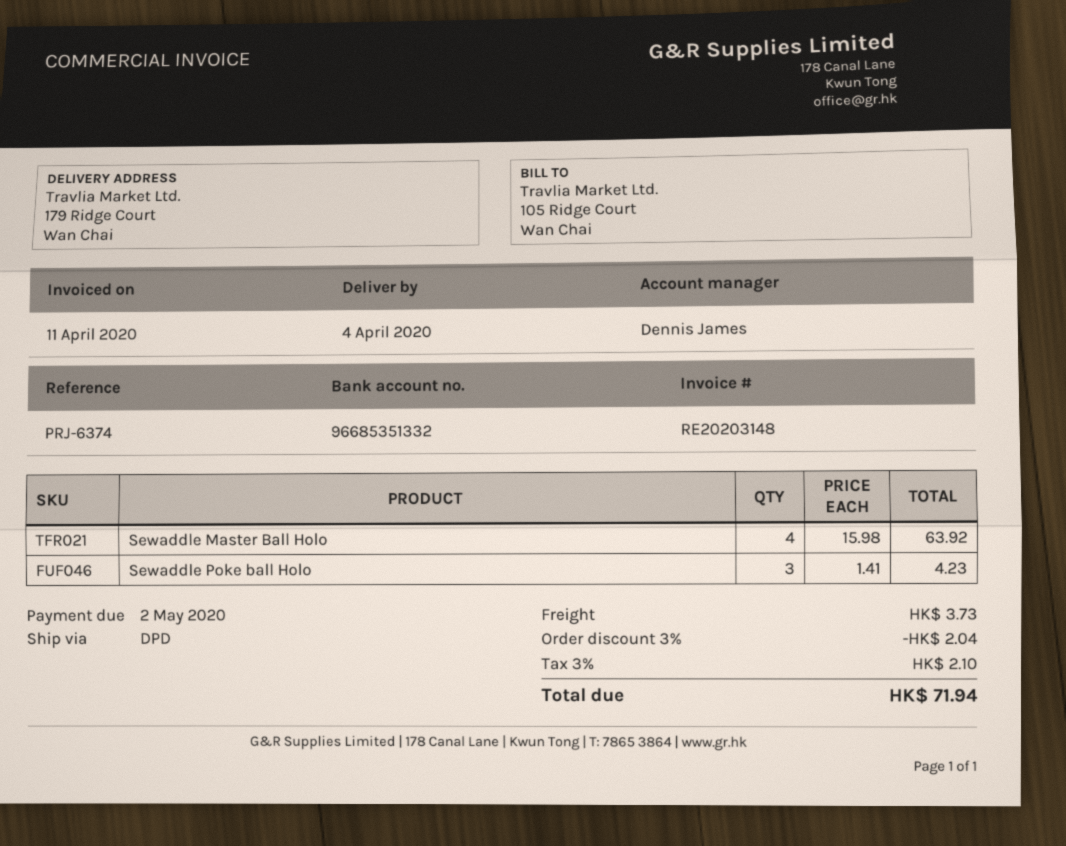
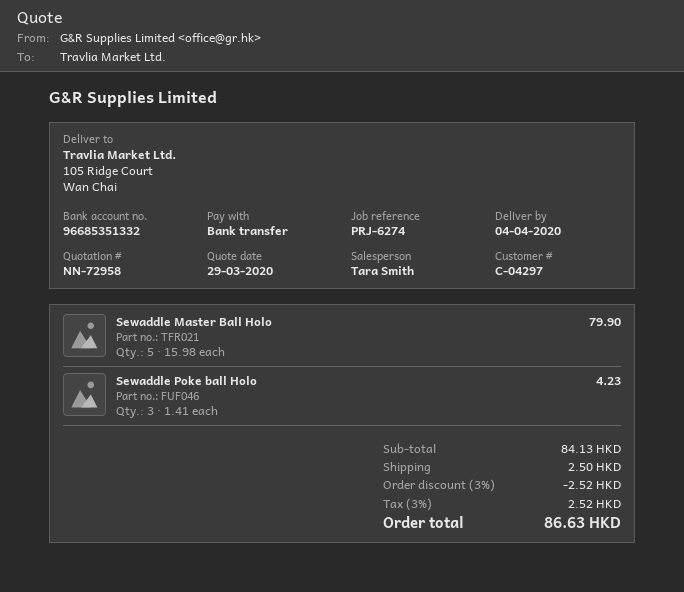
reference: PRJ-6374 -> PRJ-6274
sales rep: Dennis James -> Tara Smith
ship to: 179 Ridge Court, Wan Chai -> 105 Ridge Court, Wan Chai
Sewaddle Master Ball Holo: 4 x 15.98 = 63.92 -> 5 x 15.98 = 79.90
discount: 3% = 2.04 -> 3% = 2.52
shipping: 3.73 -> 2.50
tax: 3% = 2.10 -> 3% = 2.52
total: 71.94 -> 86.63

